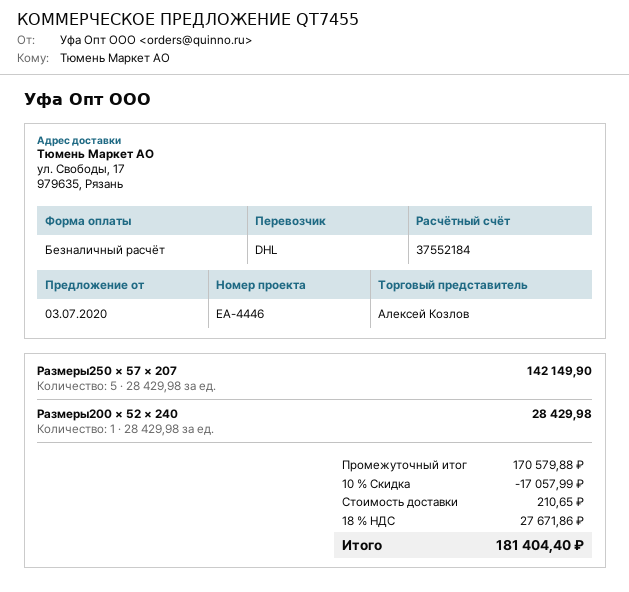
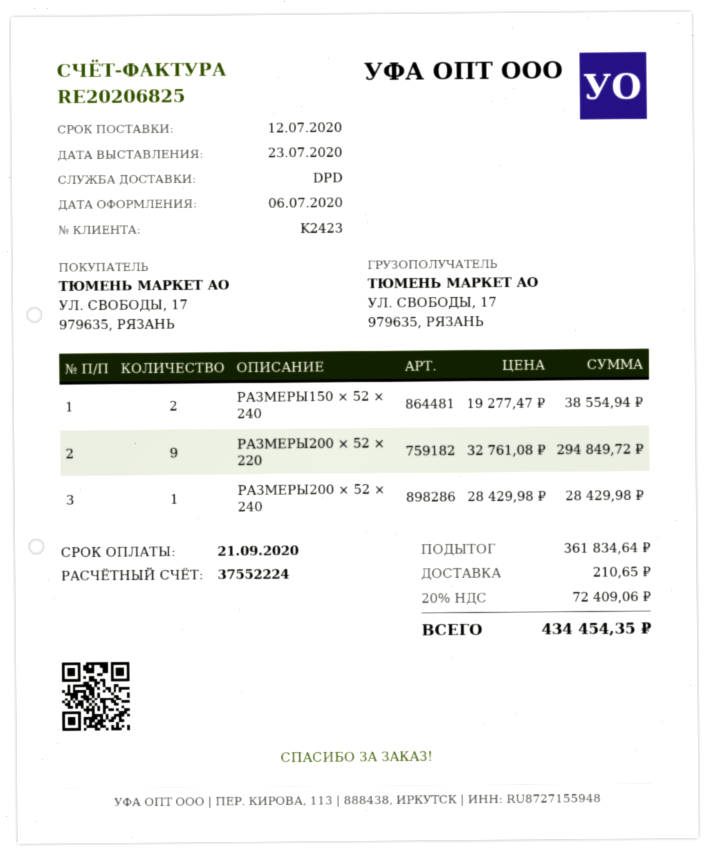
bank account: 37552184 -> 37552224
shipping method: DHL -> DPD
Размеры250 × 57 × 207: 5 x 28429.98 = 142149.90 -> none
РАЗМЕРЫ150 × 52 × 240: none -> 2 x 19277.47 = 38554.94
РАЗМЕРЫ200 × 52 × 220: none -> 9 x 32761.08 = 294849.72
subtotal: 170579.88 -> 361834.64
discount: 10% = 17057.99 -> none
tax: 18% = 27671.86 -> 20% = 72409.06
total: 181404.40 -> 434454.35

